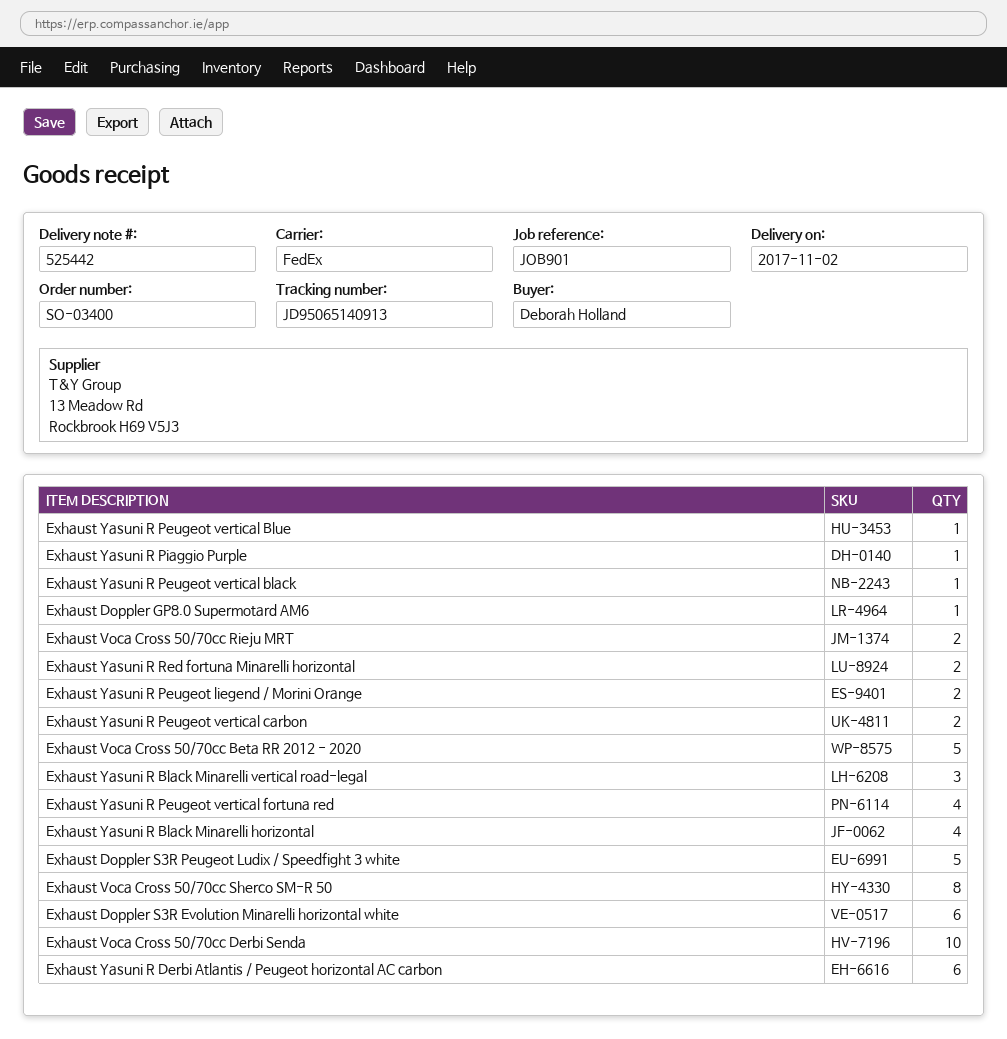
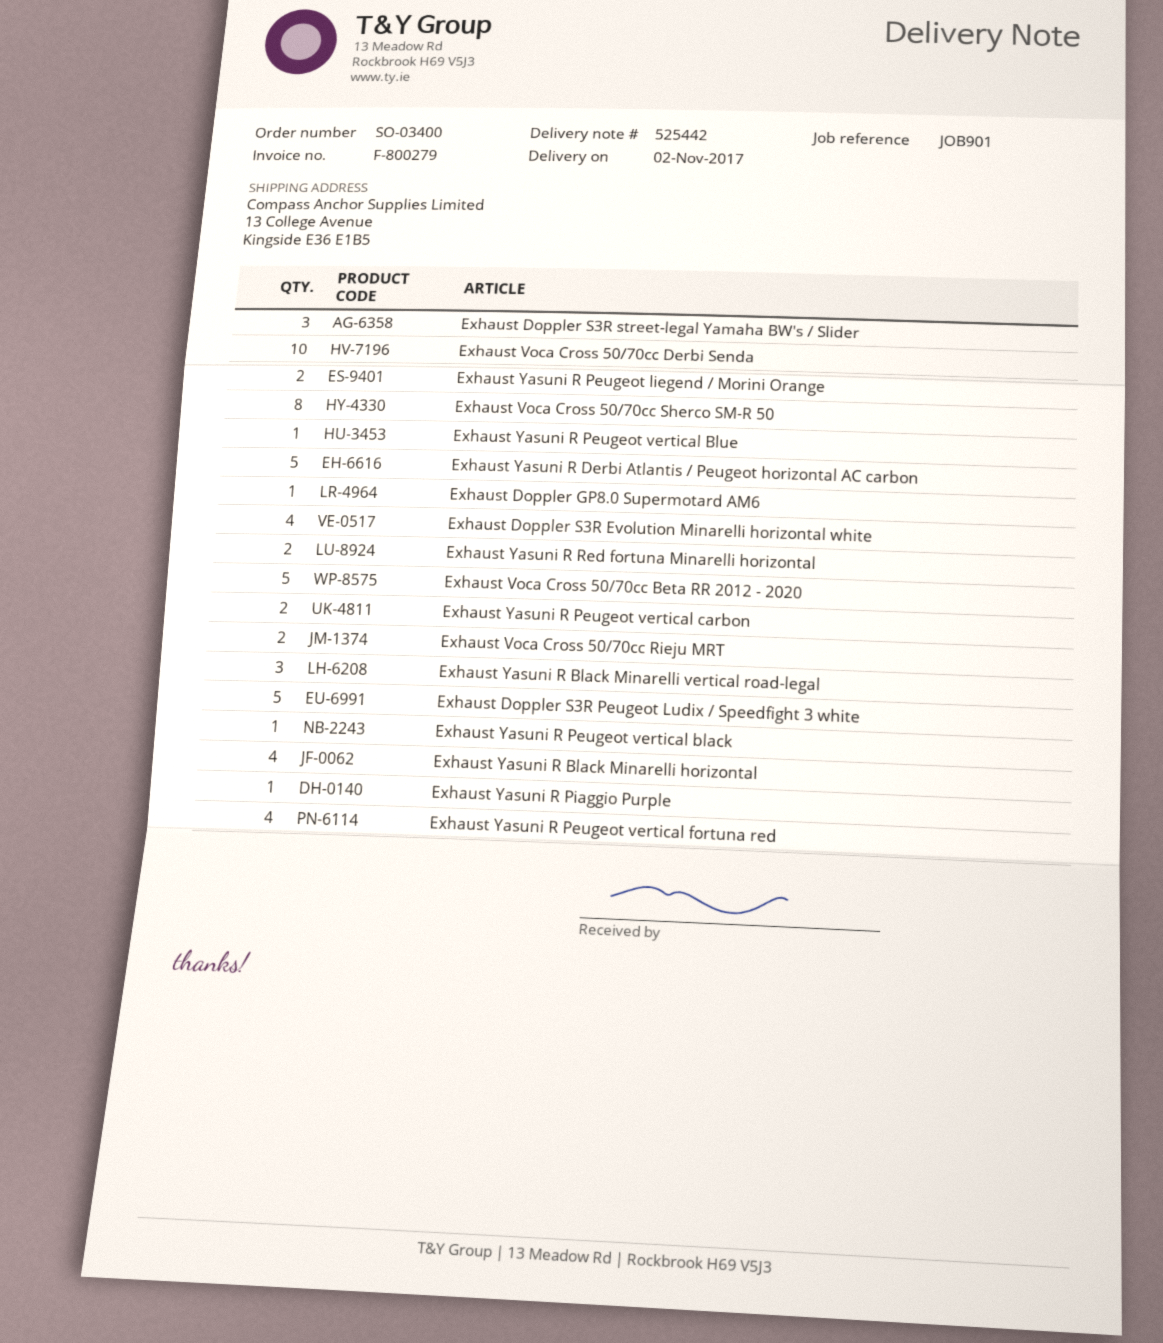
Exhaust Doppler S3R Evolution Minarelli horizontal white: 6 -> 4
Exhaust Yasuni R Derbi Atlantis / Peugeot horizontal AC carbon: 6 -> 5
Exhaust Doppler S3R street-legal Yamaha BW's / Slider: none -> 3

